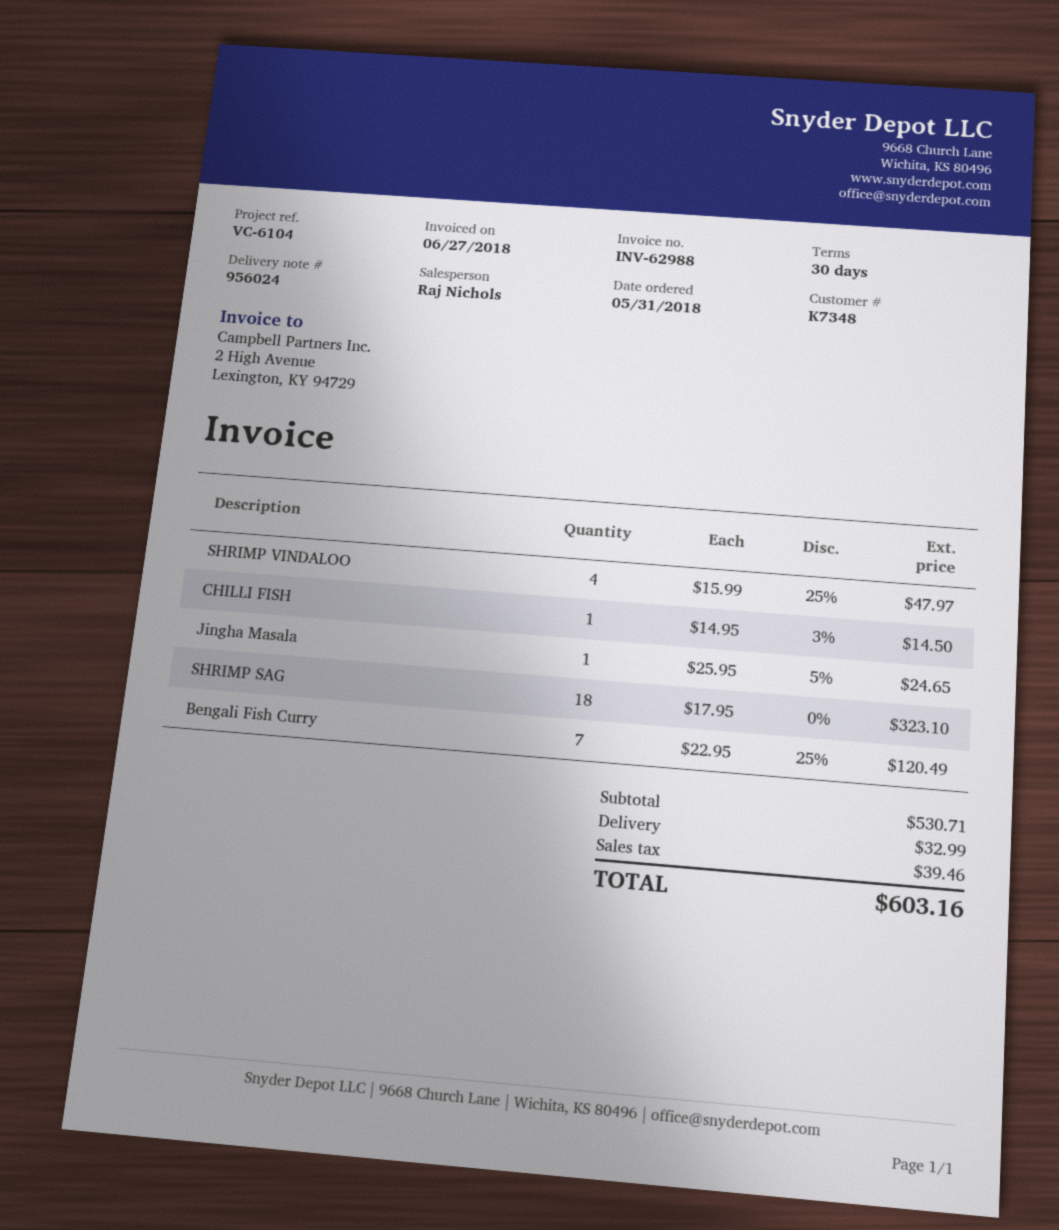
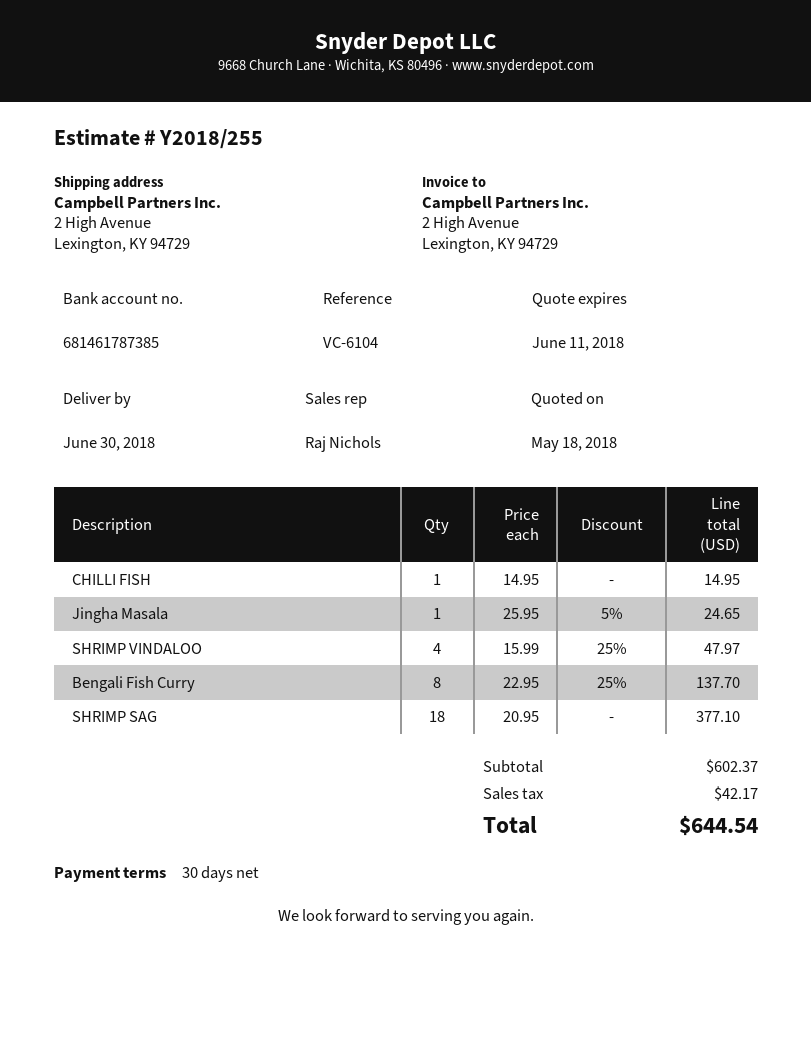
CHILLI FISH: 1 x 14.95 - 3% = 14.50 -> 1 x 14.95 = 14.95
SHRIMP SAG: 18 x 17.95 = 323.10 -> 18 x 20.95 = 377.10
Bengali Fish Curry: 7 x 22.95 - 25% = 120.49 -> 8 x 22.95 - 25% = 137.70
subtotal: 530.71 -> 602.37
shipping: 32.99 -> none
tax: 39.46 -> 42.17
total: 603.16 -> 644.54

